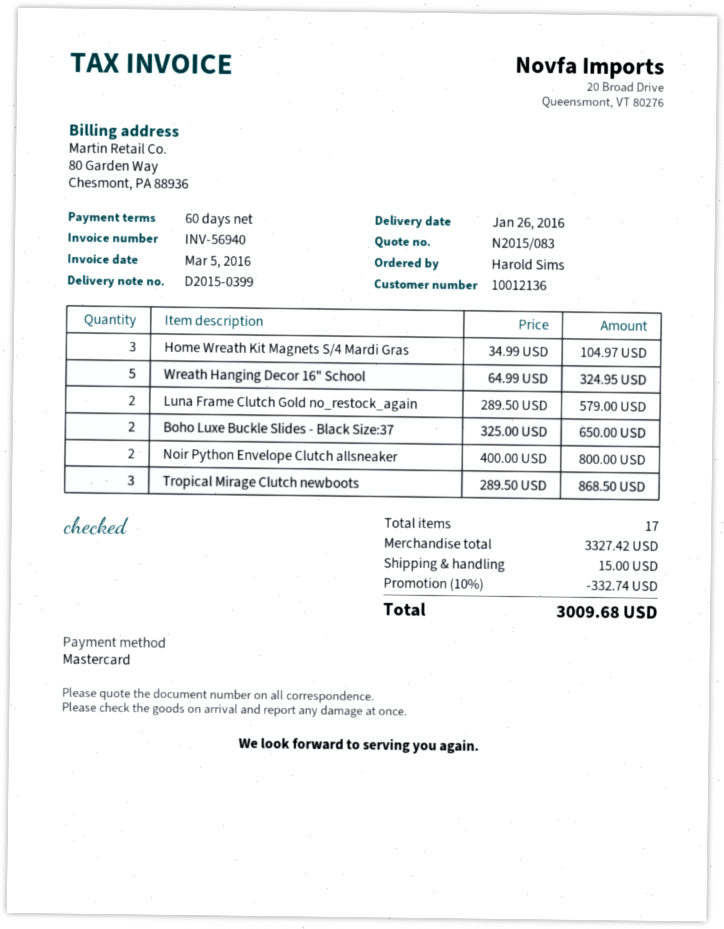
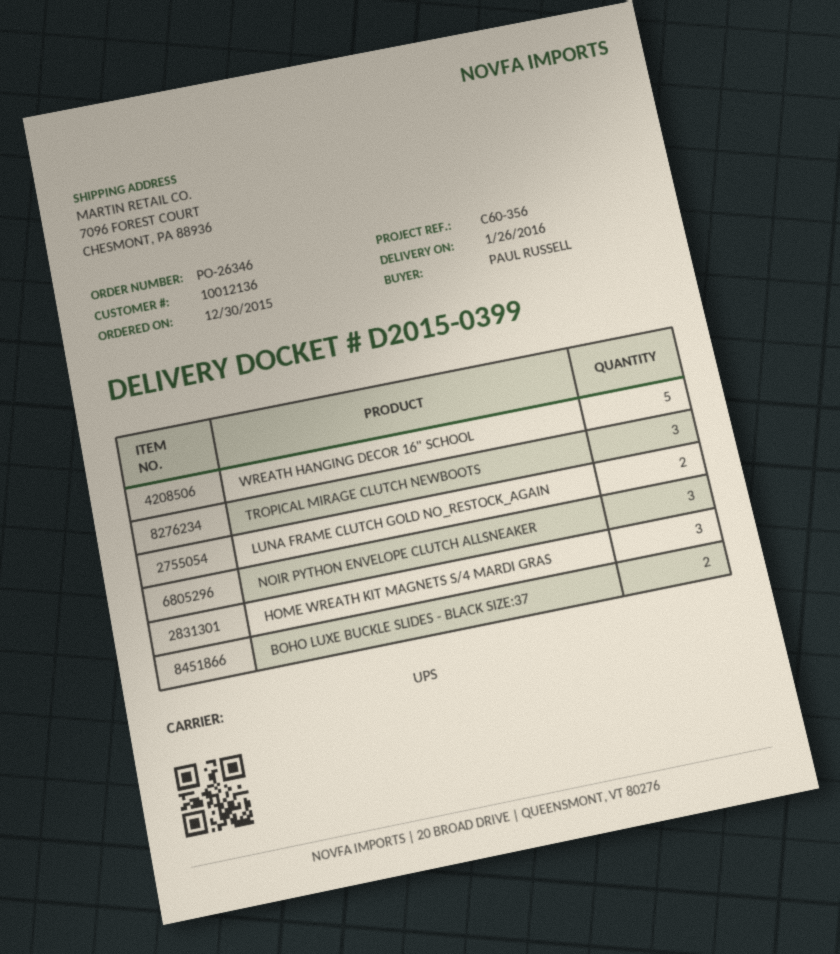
ordered by: Harold Sims -> PAUL RUSSELL
Noir Python Envelope Clutch allsneaker: 2 -> 3

